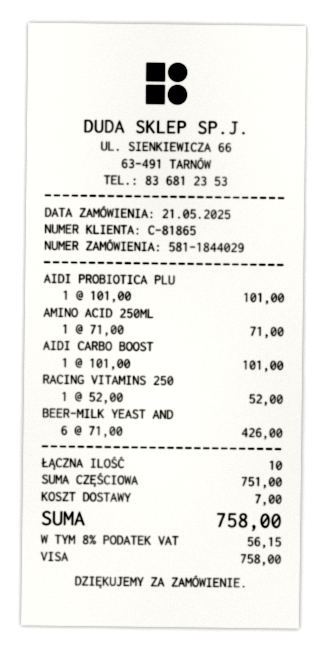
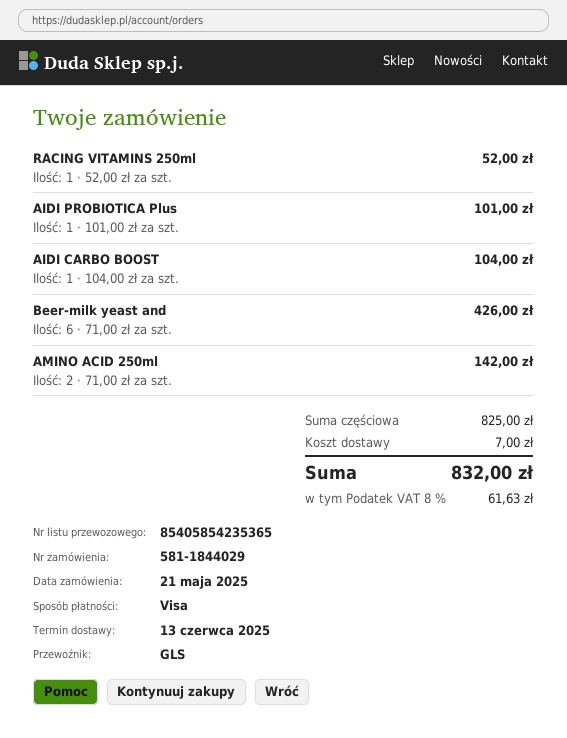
AMINO ACID 250ML: 1 x 71.00 = 71.00 -> 2 x 71.00 = 142.00
AIDI CARBO BOOST: 1 x 101.00 = 101.00 -> 1 x 104.00 = 104.00
subtotal: 751.00 -> 825.00
tax: 8% = 56.15 -> 8% = 61.63
total: 758.00 -> 832.00

